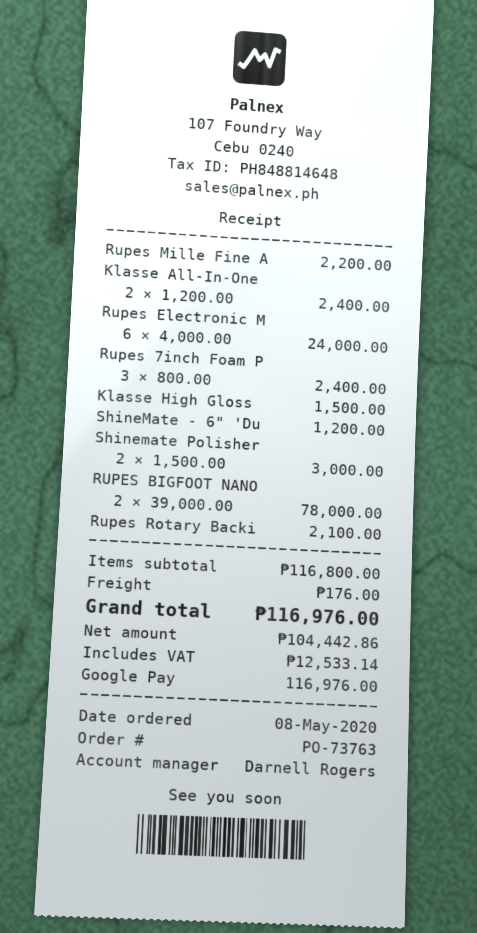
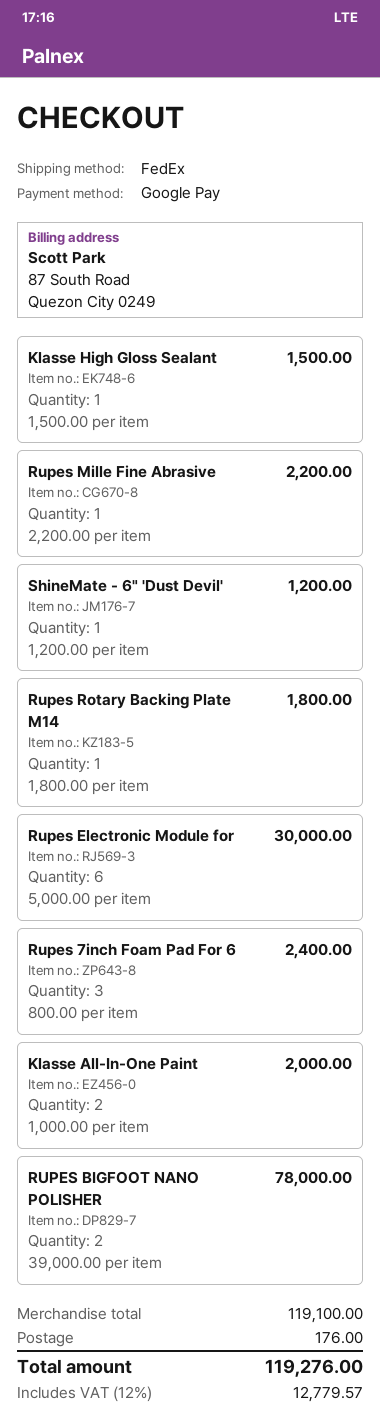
Klasse All-In-One: 2 x 1200.00 = 2400.00 -> 2 x 1000.00 = 2000.00
Rupes Electronic M: 6 x 4000.00 = 24000.00 -> 6 x 5000.00 = 30000.00
Shinemate Polisher: 2 x 1500.00 = 3000.00 -> none
Rupes Rotary Backi: 1 x 2100.00 = 2100.00 -> 1 x 1800.00 = 1800.00
subtotal: 116800.00 -> 119100.00
tax: 12533.14 -> 12779.57
total: 116976.00 -> 119276.00

